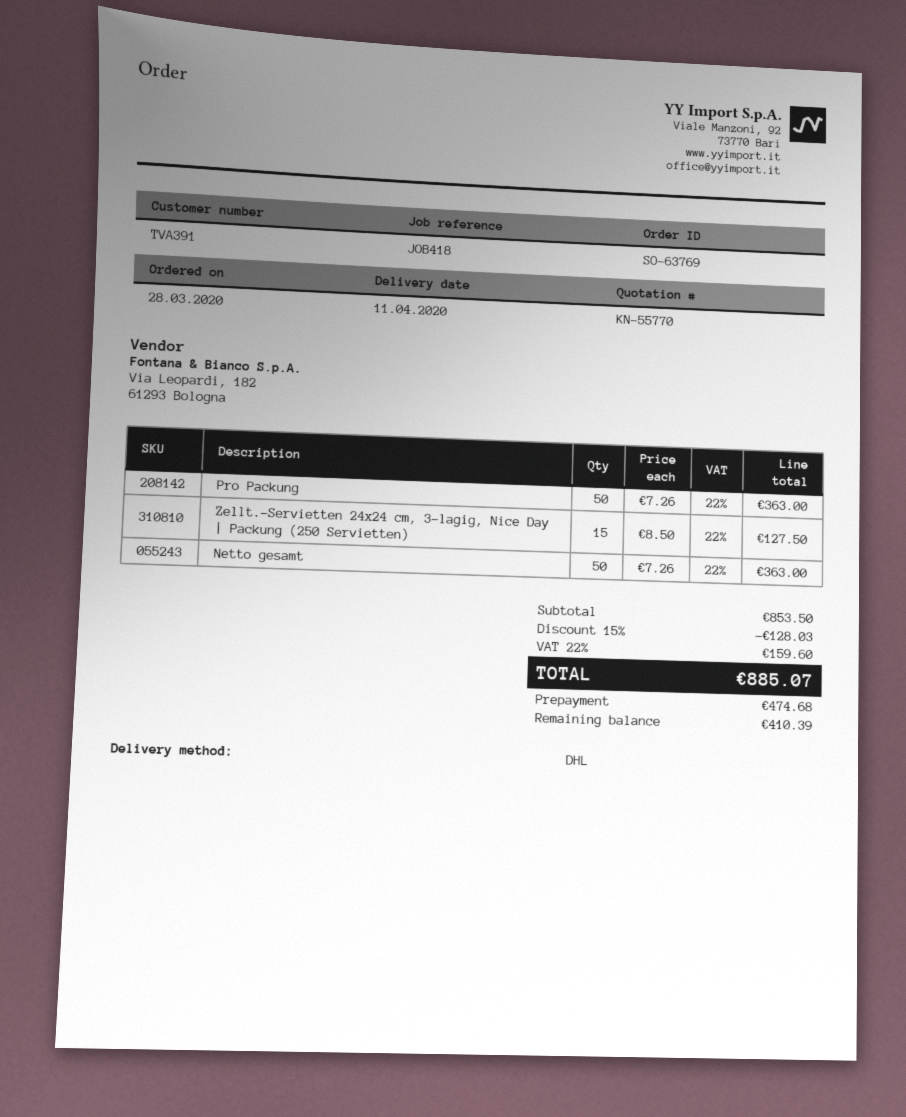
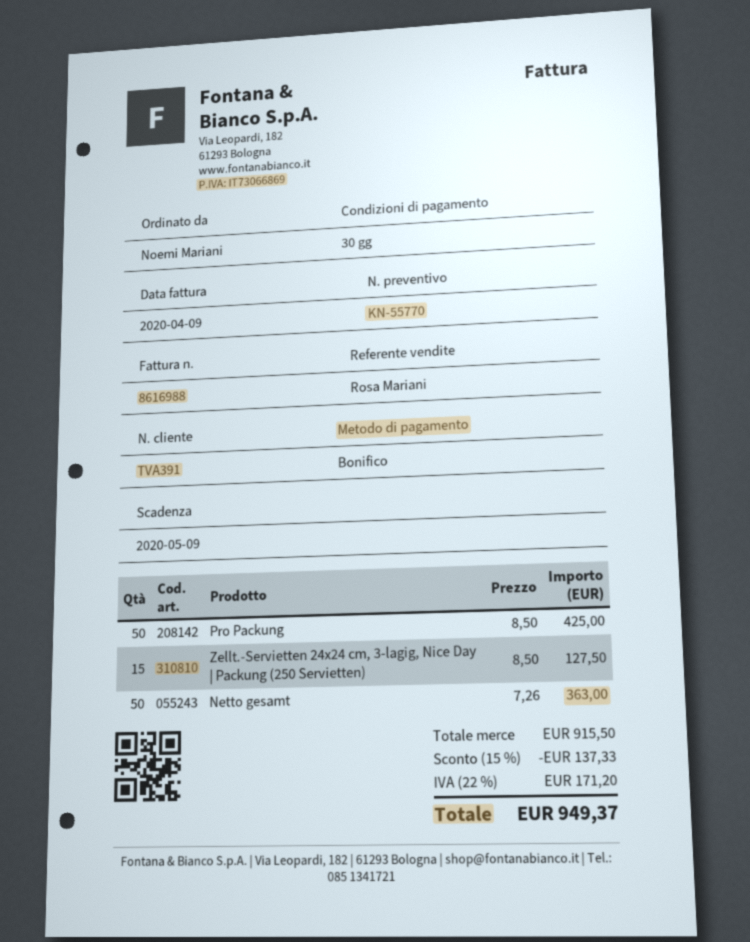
Pro Packung: 50 x 7.26 = 363.00 -> 50 x 8.50 = 425.00
subtotal: 853.50 -> 915.50
discount: 15% = 128.03 -> 15% = 137.33
tax: 22% = 159.60 -> 22% = 171.20
total: 885.07 -> 949.37

